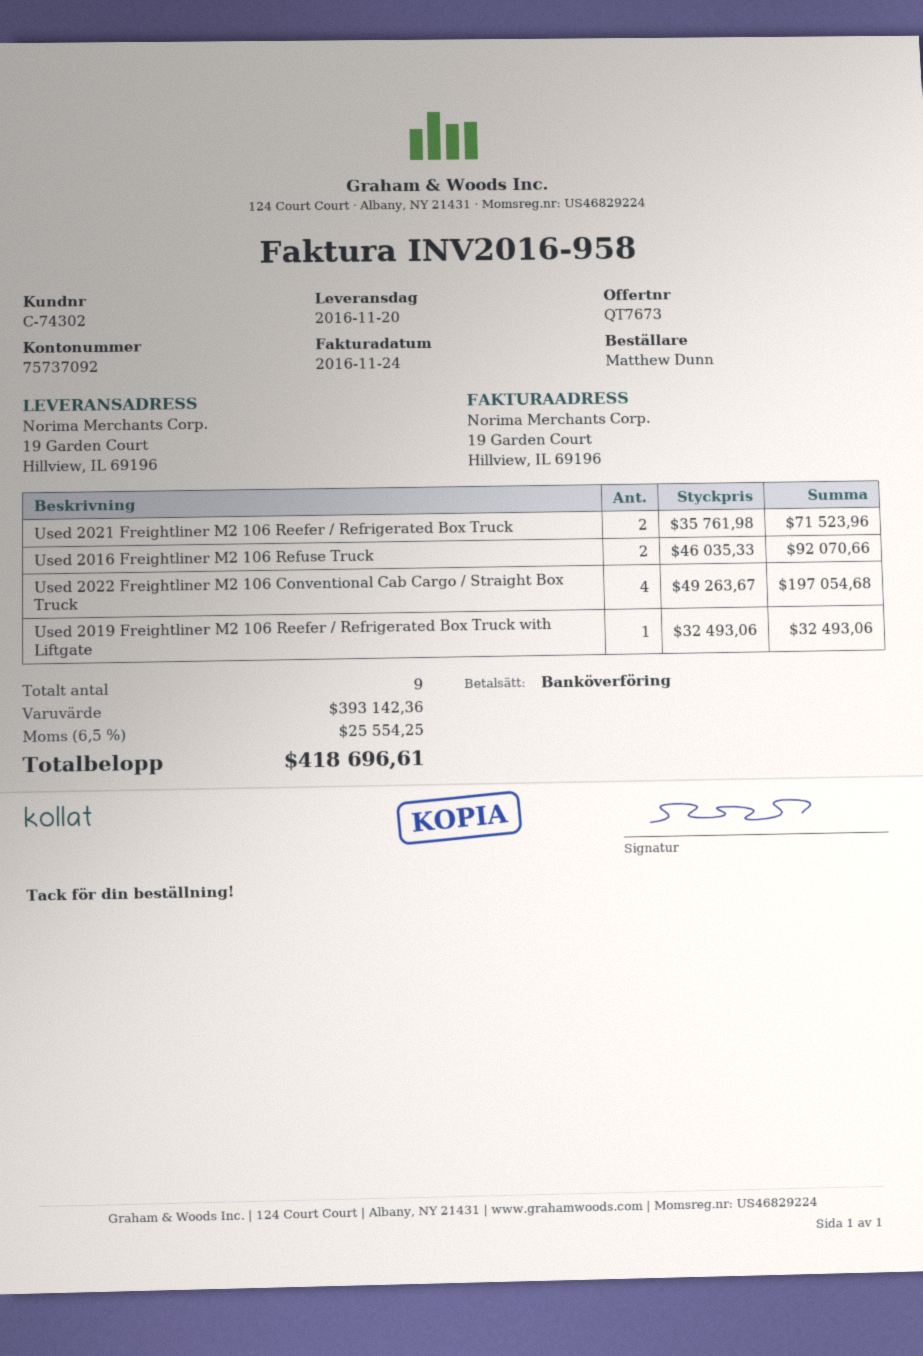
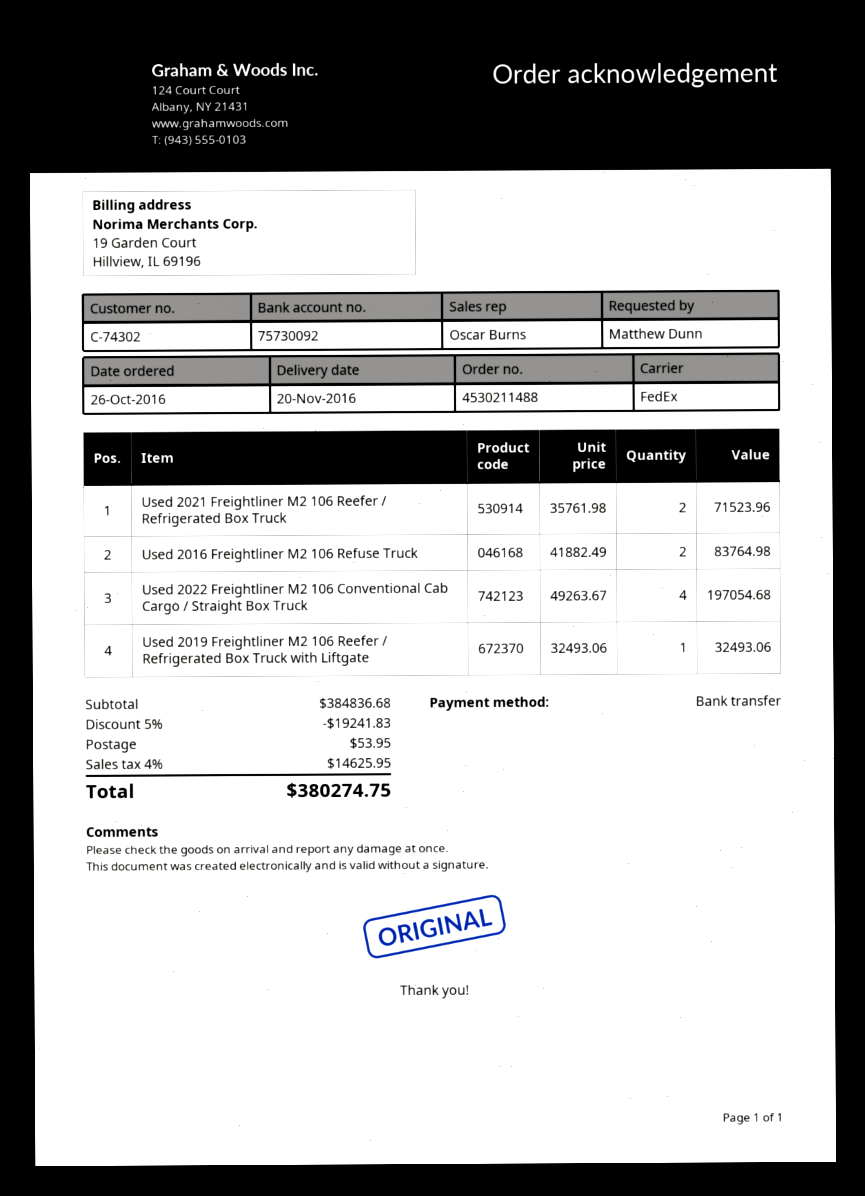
bank account: 75737092 -> 75730092
Used 2016 Freightliner M2 106 Refuse Truck: 2 x 46035.33 = 92070.66 -> 2 x 41882.49 = 83764.98
subtotal: 393142.36 -> 384836.68
discount: none -> 5% = 19241.83
shipping: none -> 53.95
tax: 6.5% = 25554.25 -> 4% = 14625.95
total: 418696.61 -> 380274.75

